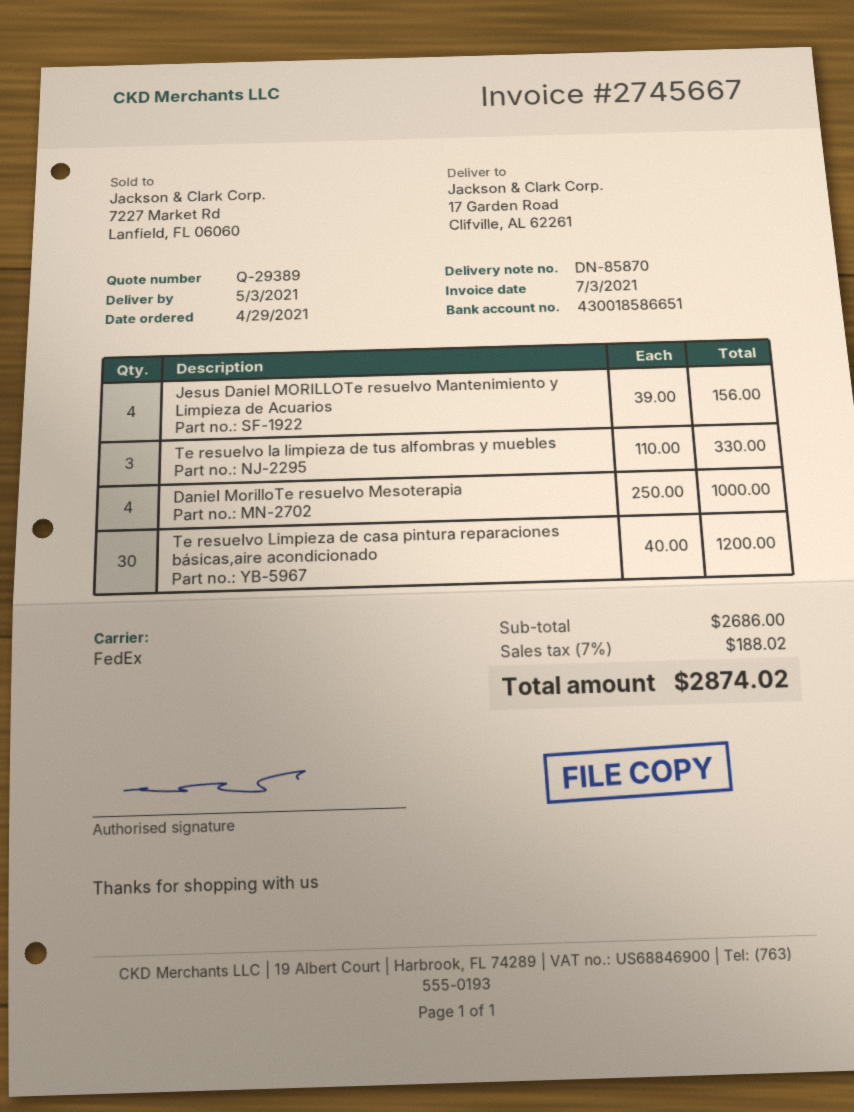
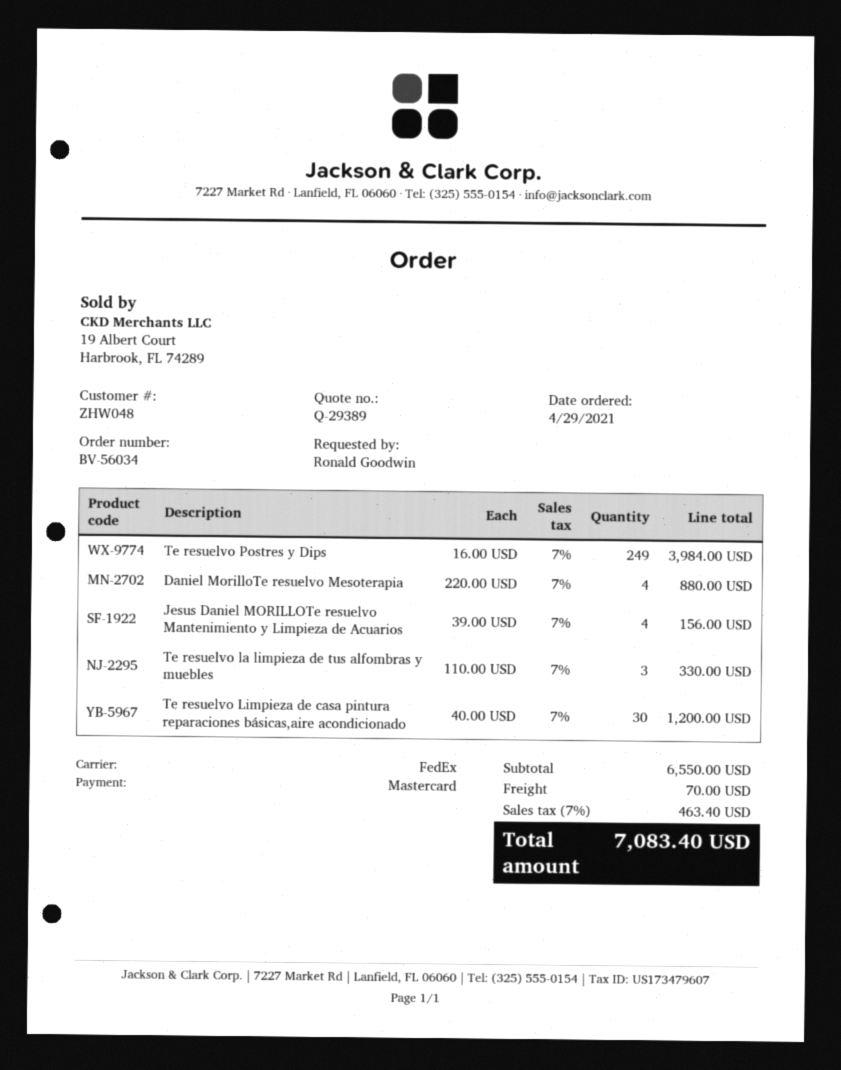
Daniel MorilloTe resuelvo Mesoterapia: 4 x 250.00 = 1000.00 -> 4 x 220.00 = 880.00
Te resuelvo Postres y Dips: none -> 249 x 16.00 = 3984.00
subtotal: 2686.00 -> 6550.00
shipping: none -> 70.00
tax: 7% = 188.02 -> 7% = 463.40
total: 2874.02 -> 7083.40

